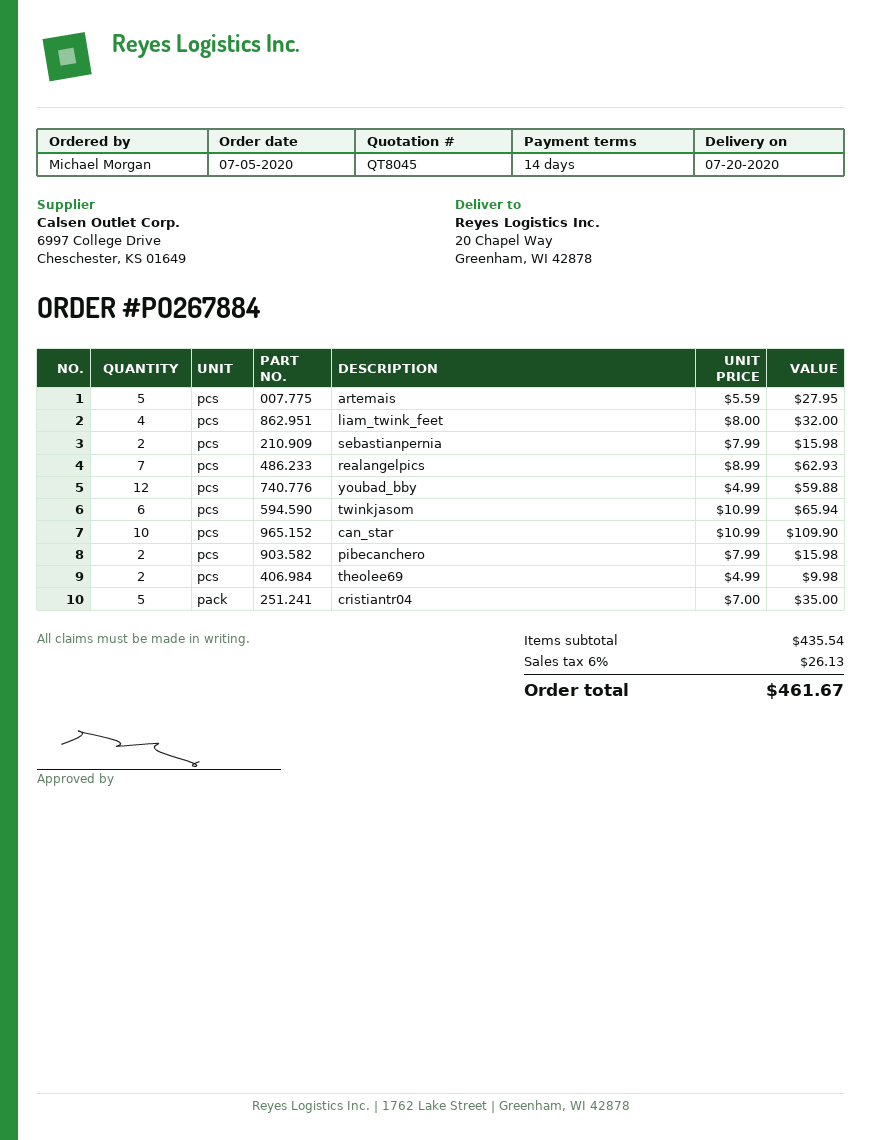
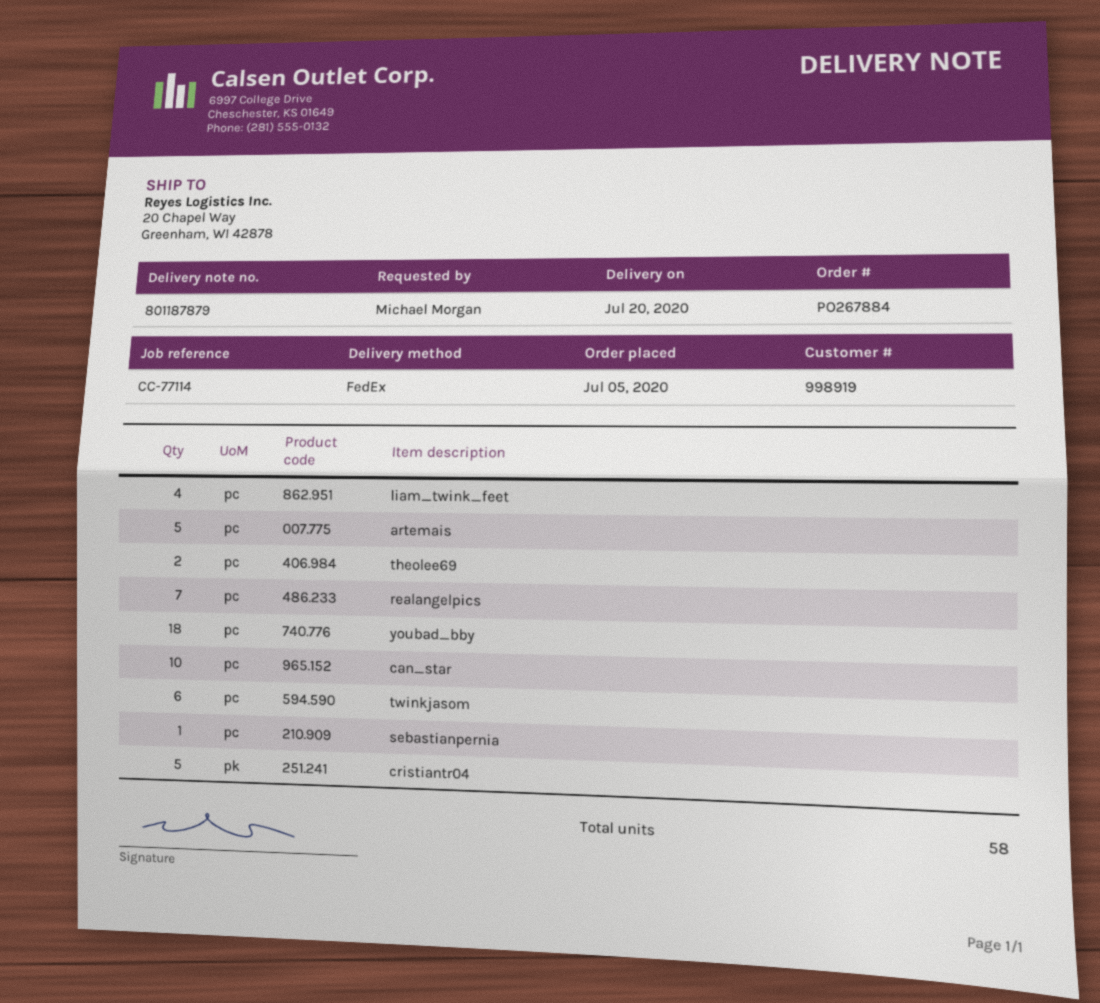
sebastianpernia: 2 -> 1
youbad_bby: 12 -> 18
pibecanchero: 2 -> none

